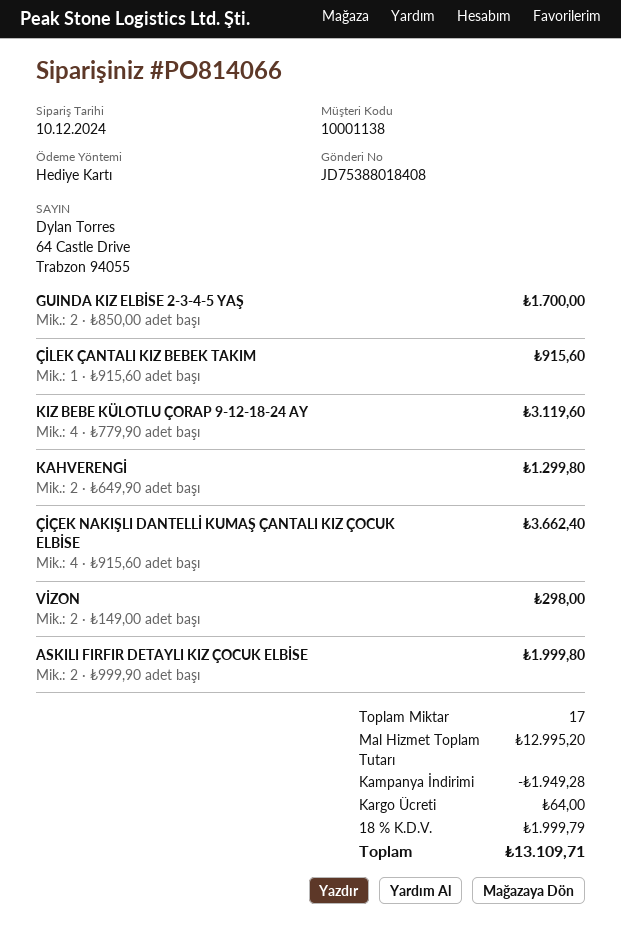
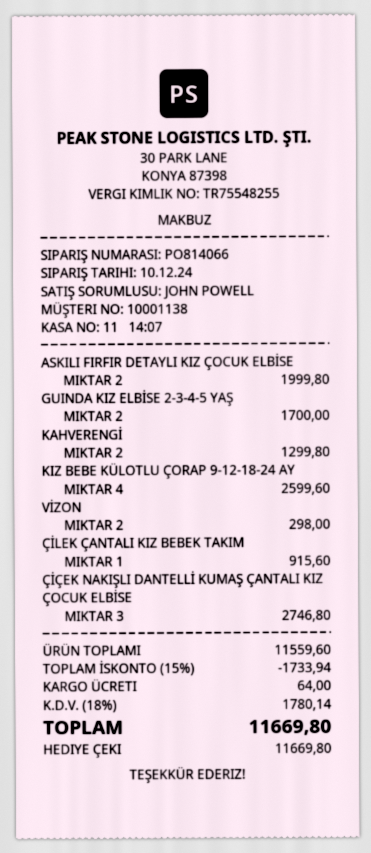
KIZ BEBE KÜLOTLU ÇORAP 9-12-18-24 AY: 4 for 3119.60 -> 4 for 2599.60
ÇİÇEK NAKIŞLI DANTELLİ KUMAŞ ÇANTALI KIZ ÇOCUK ELBİSE: 4 for 3662.40 -> 3 for 2746.80
subtotal: 12995.20 -> 11559.60
discount: 1949.28 -> 1733.94
tax: 18% = 1999.79 -> 18% = 1780.14
total: 13109.71 -> 11669.80

